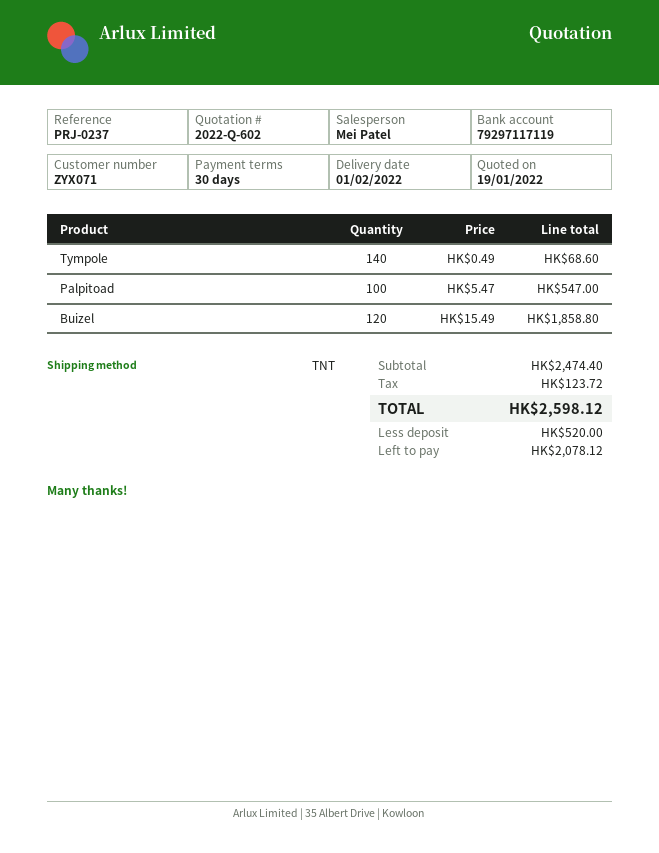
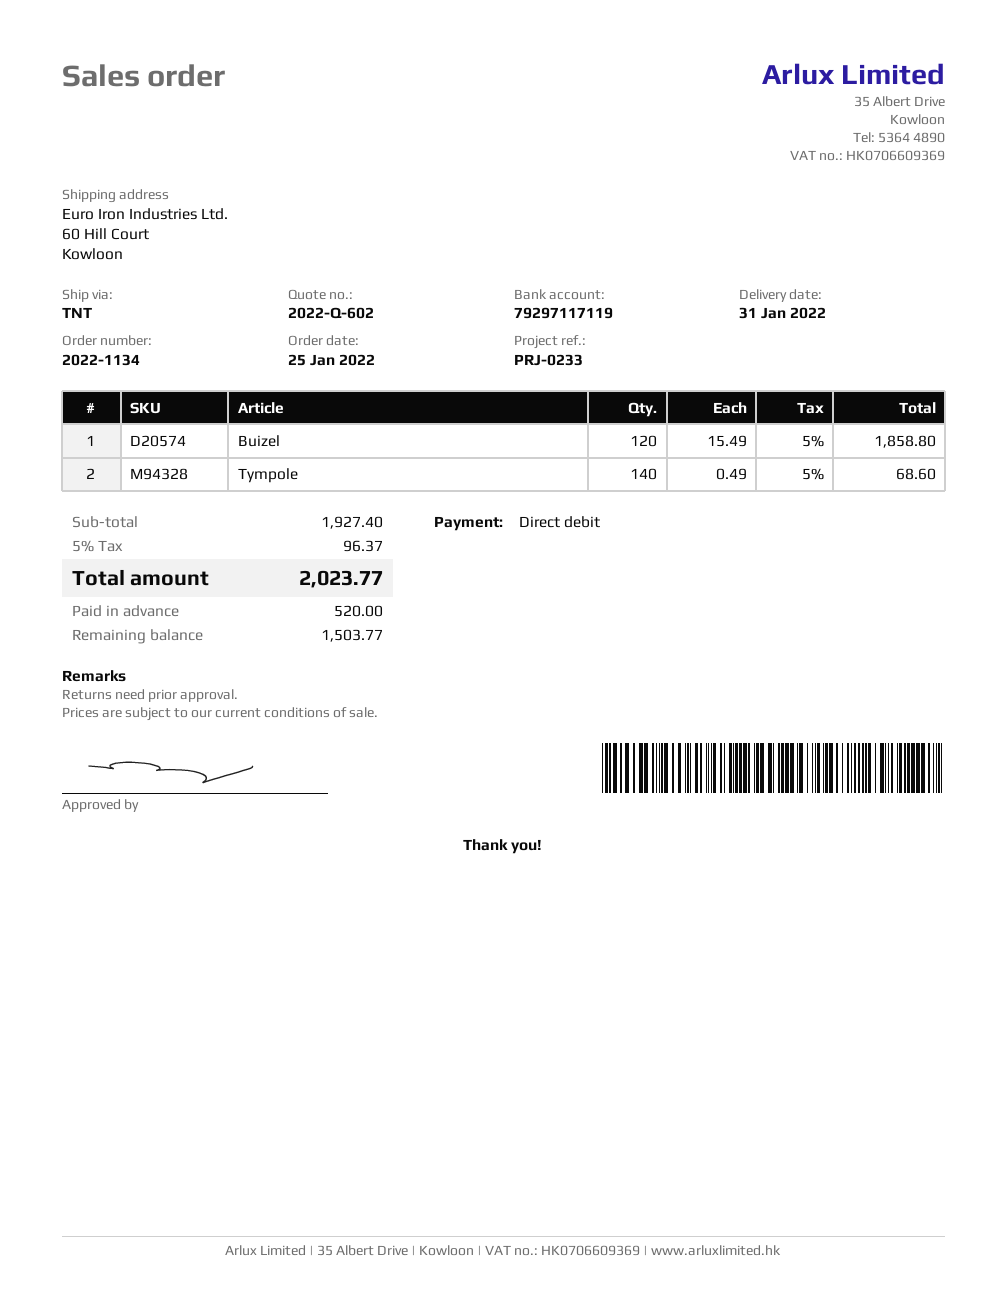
delivery date: 2022-02-01 -> 2022-01-31
reference: PRJ-0237 -> PRJ-0233
Palpitoad: 100 x 5.47 = 547.00 -> none
subtotal: 2474.40 -> 1927.40
tax: 123.72 -> 96.37
total: 2598.12 -> 2023.77
balance: 2078.12 -> 1503.77

